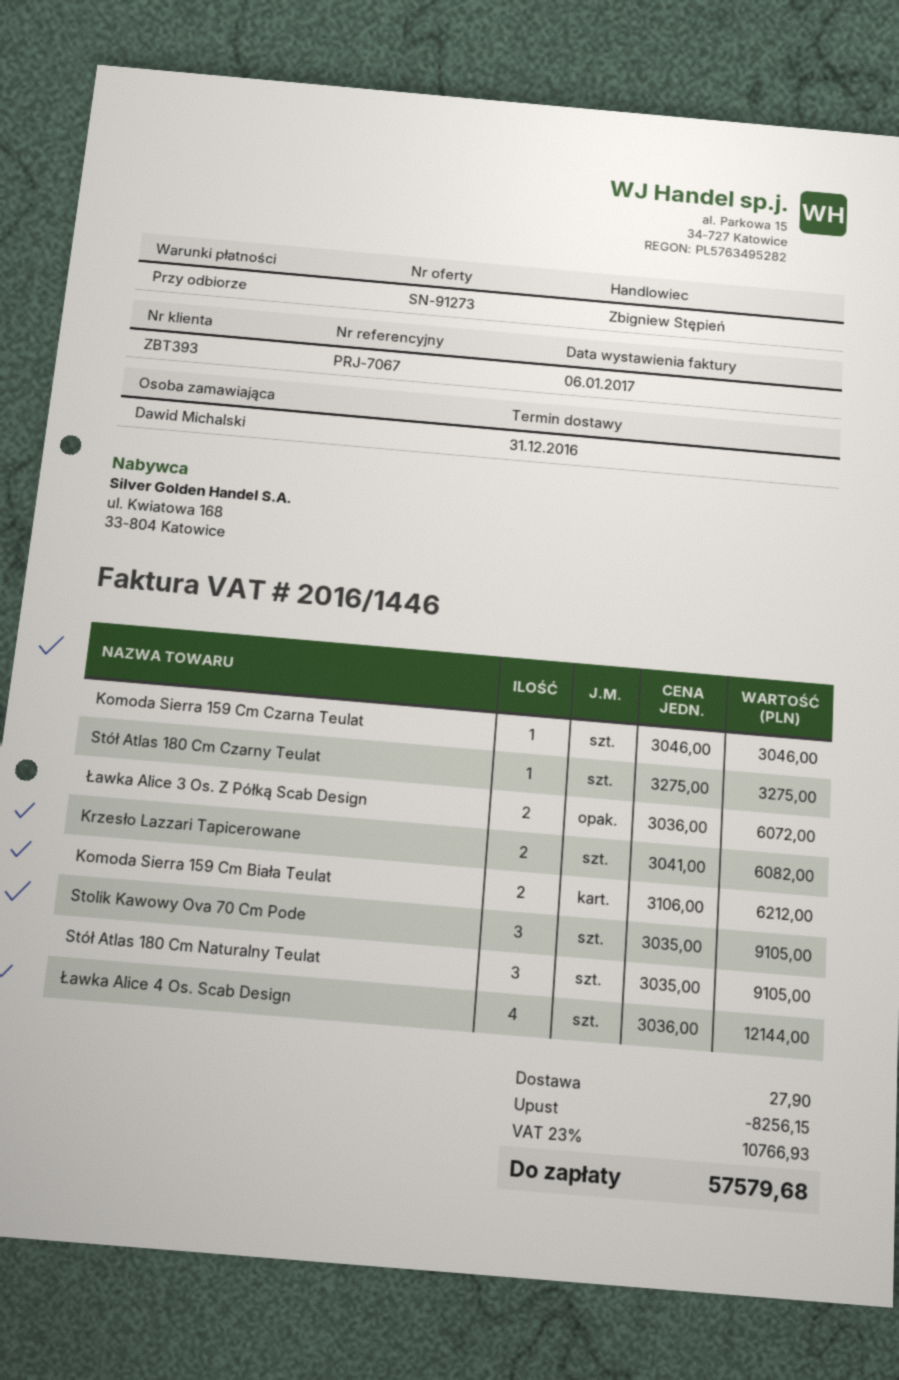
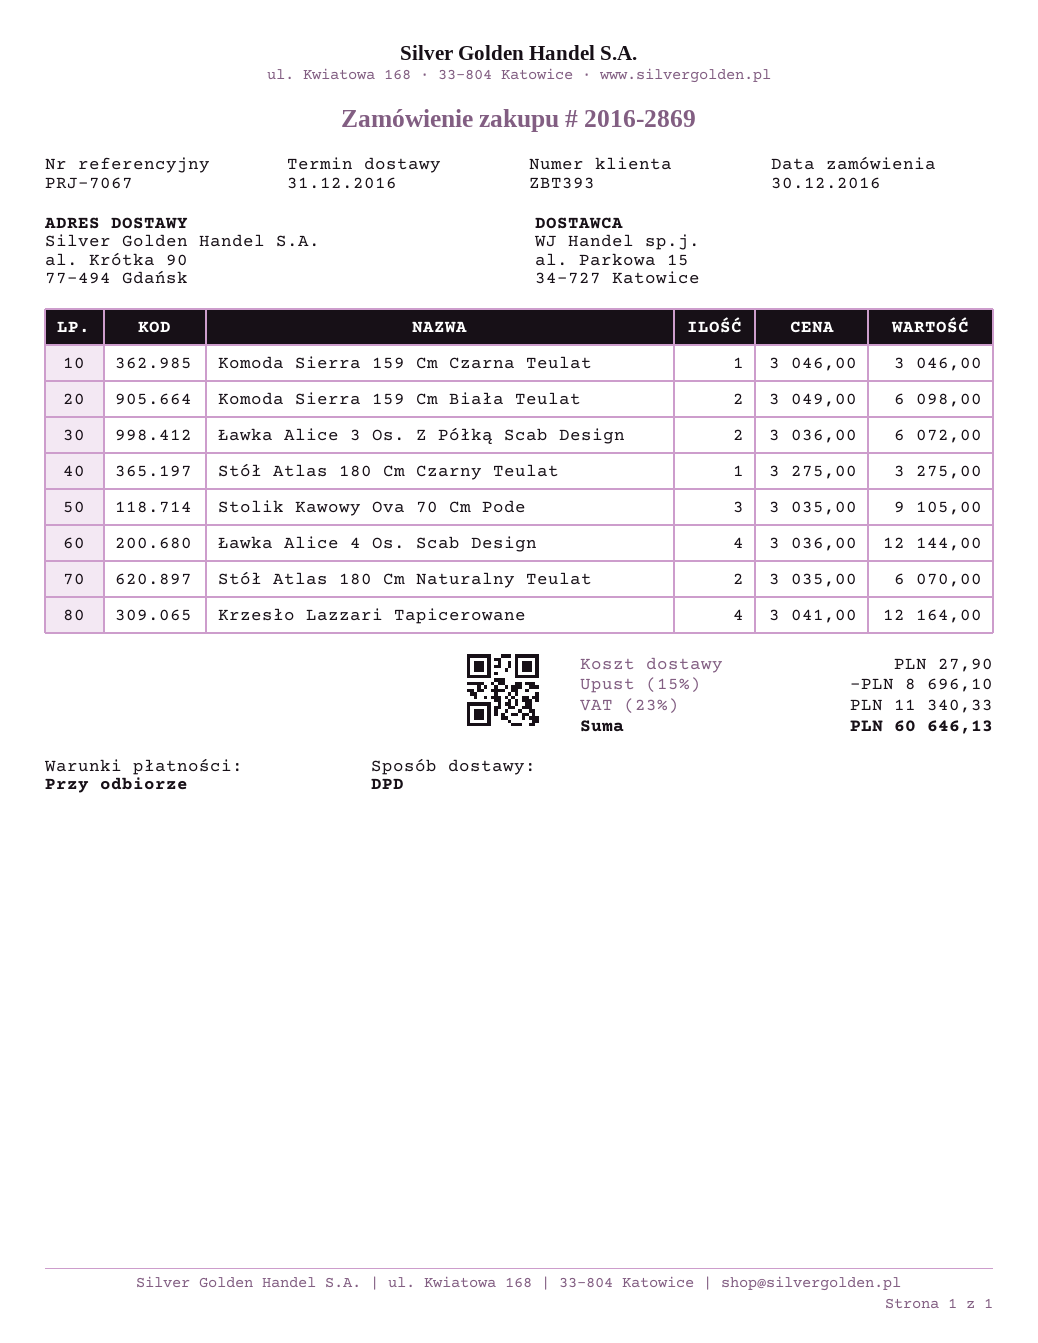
Krzesło Lazzari Tapicerowane: 2 x 3041.00 = 6082.00 -> 4 x 3041.00 = 12164.00
Komoda Sierra 159 Cm Biała Teulat: 2 x 3106.00 = 6212.00 -> 2 x 3049.00 = 6098.00
Stół Atlas 180 Cm Naturalny Teulat: 3 x 3035.00 = 9105.00 -> 2 x 3035.00 = 6070.00
discount: 8256.15 -> 8696.10
tax: 23% = 10766.93 -> 23% = 11340.33
total: 57579.68 -> 60646.13

